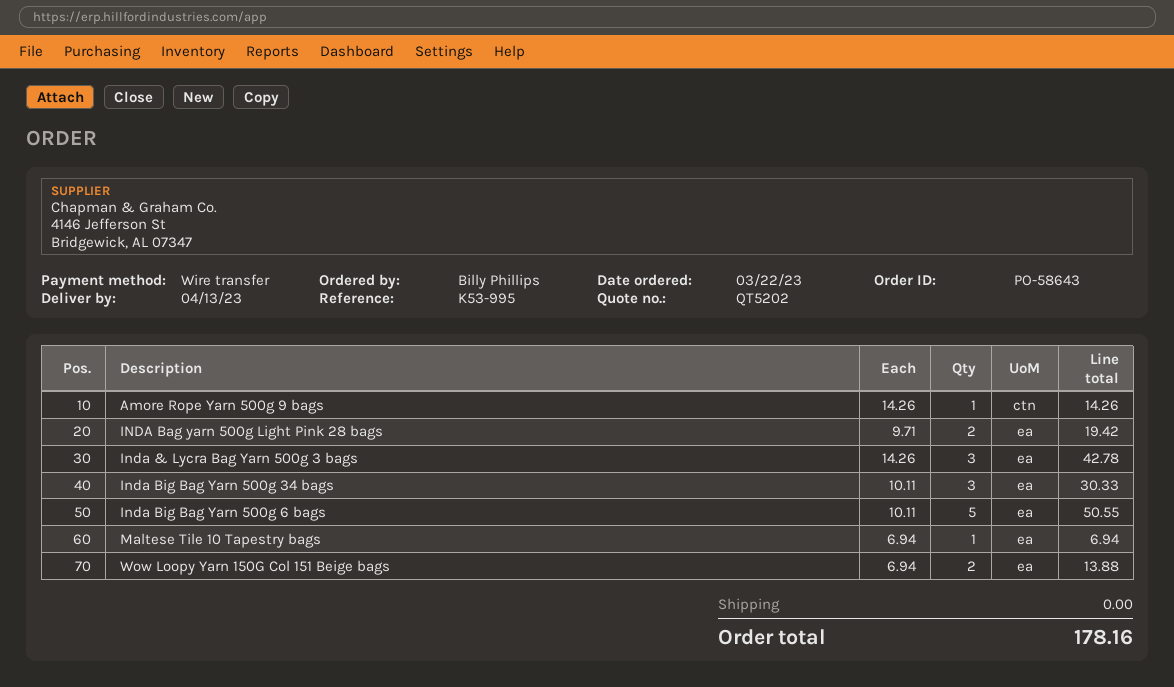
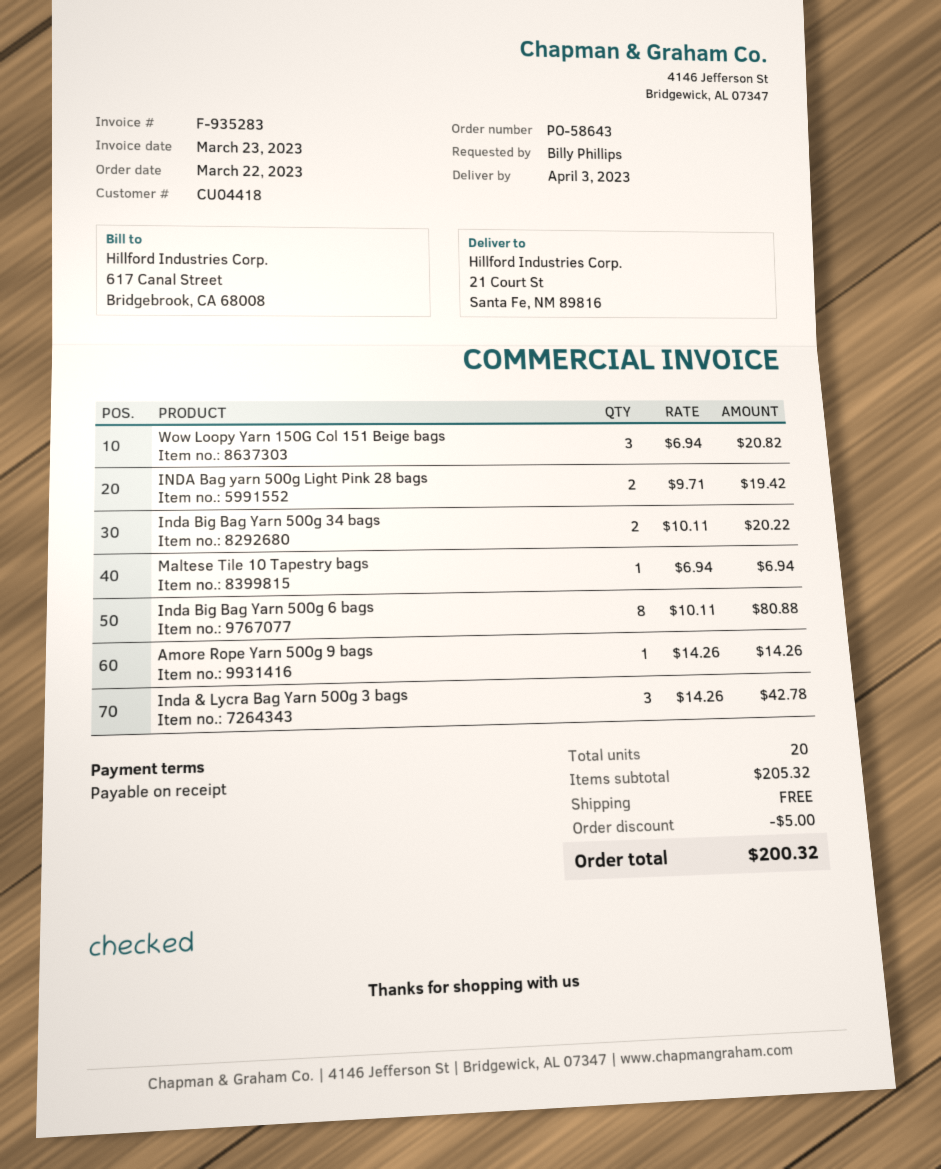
delivery date: 2023-04-13 -> 2023-04-03
Inda Big Bag Yarn 500g 34 bags: 3 x 10.11 = 30.33 -> 2 x 10.11 = 20.22
Inda Big Bag Yarn 500g 6 bags: 5 x 10.11 = 50.55 -> 8 x 10.11 = 80.88
Wow Loopy Yarn 150G Col 151 Beige bags: 2 x 6.94 = 13.88 -> 3 x 6.94 = 20.82
discount: none -> 5.00
total: 178.16 -> 200.32

